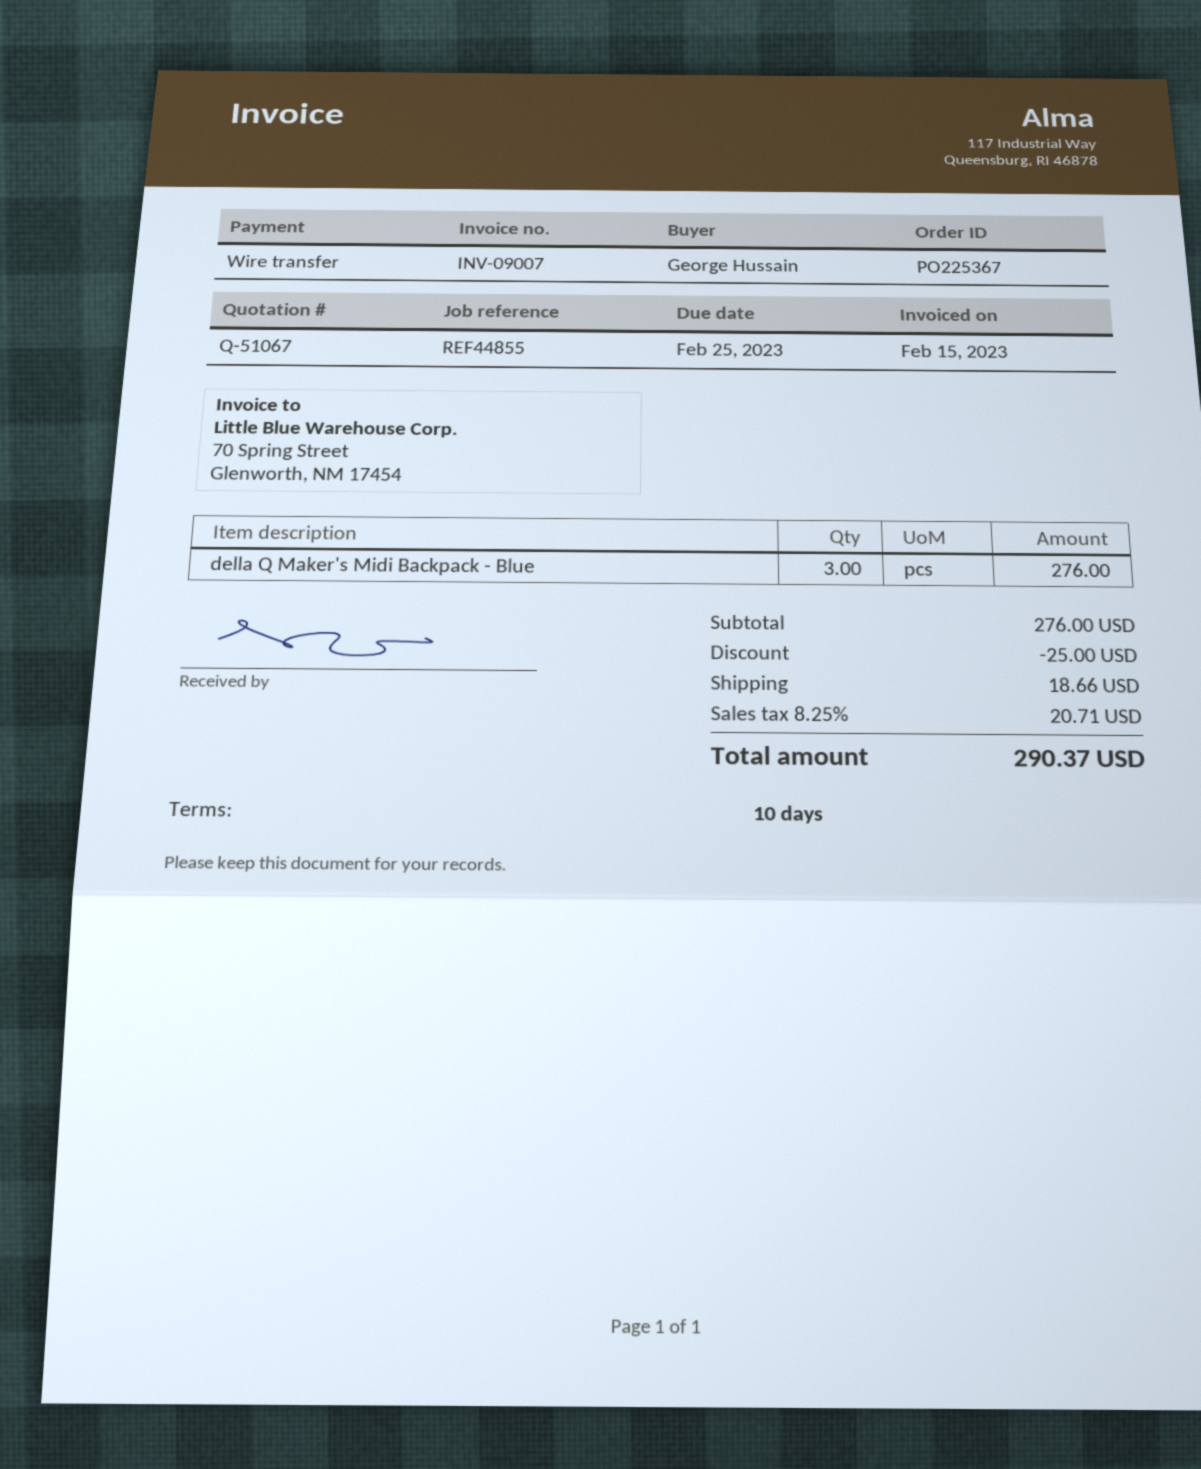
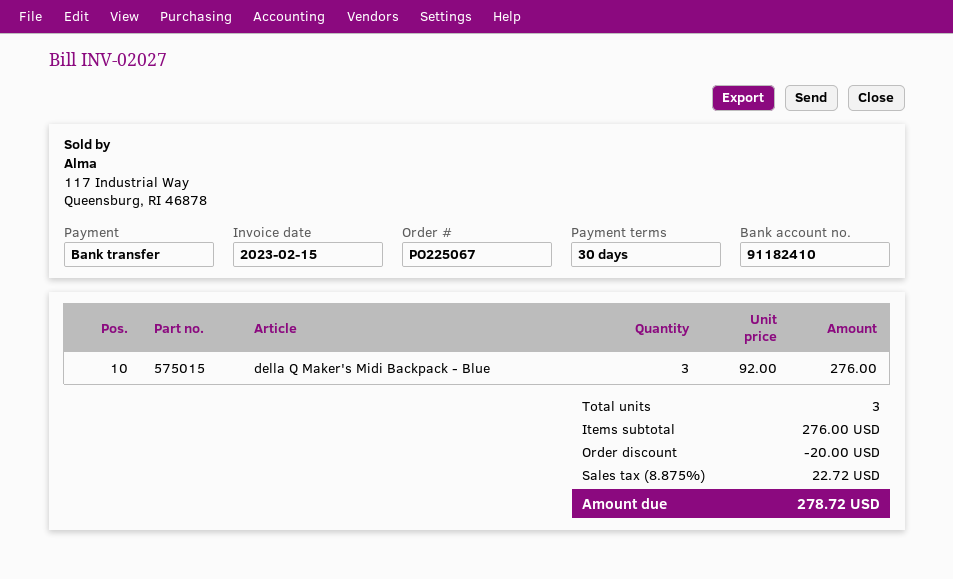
order number: PO225367 -> PO225067
invoice number: INV-09007 -> INV-02027
payment terms: 10 days -> 30 days
discount: 25.00 -> 20.00
shipping: 18.66 -> none
tax: 8.25% = 20.71 -> 8.875% = 22.72
total: 290.37 -> 278.72

